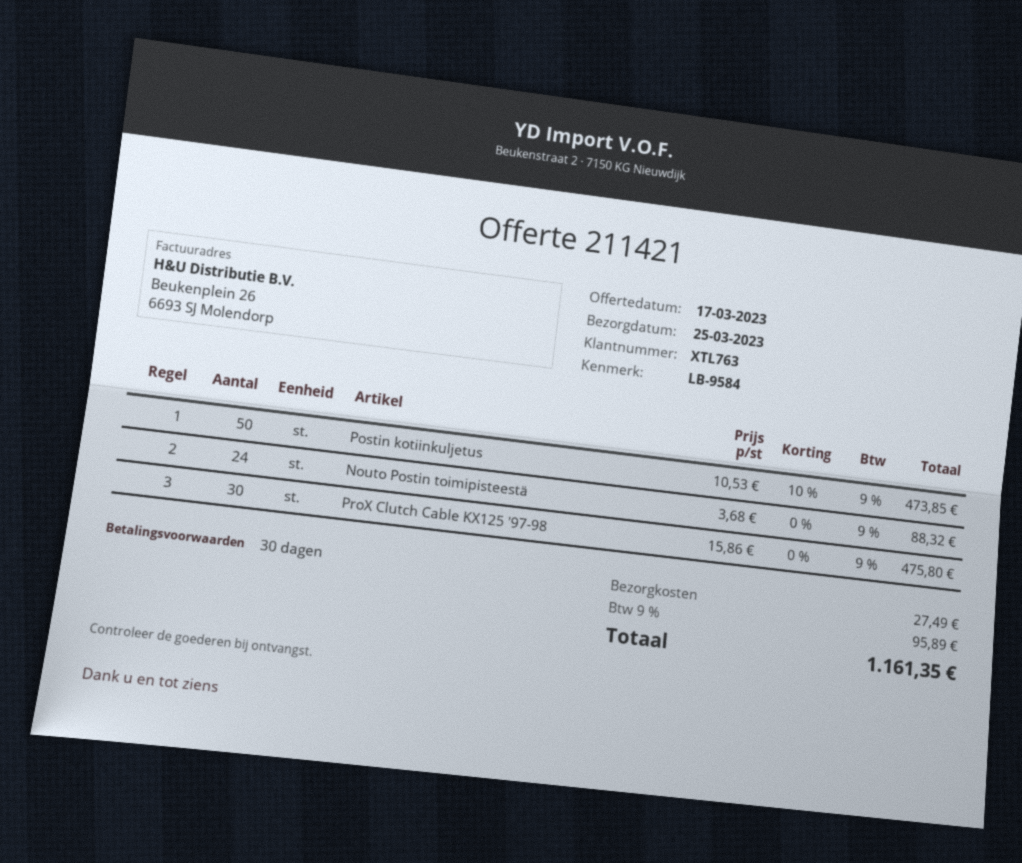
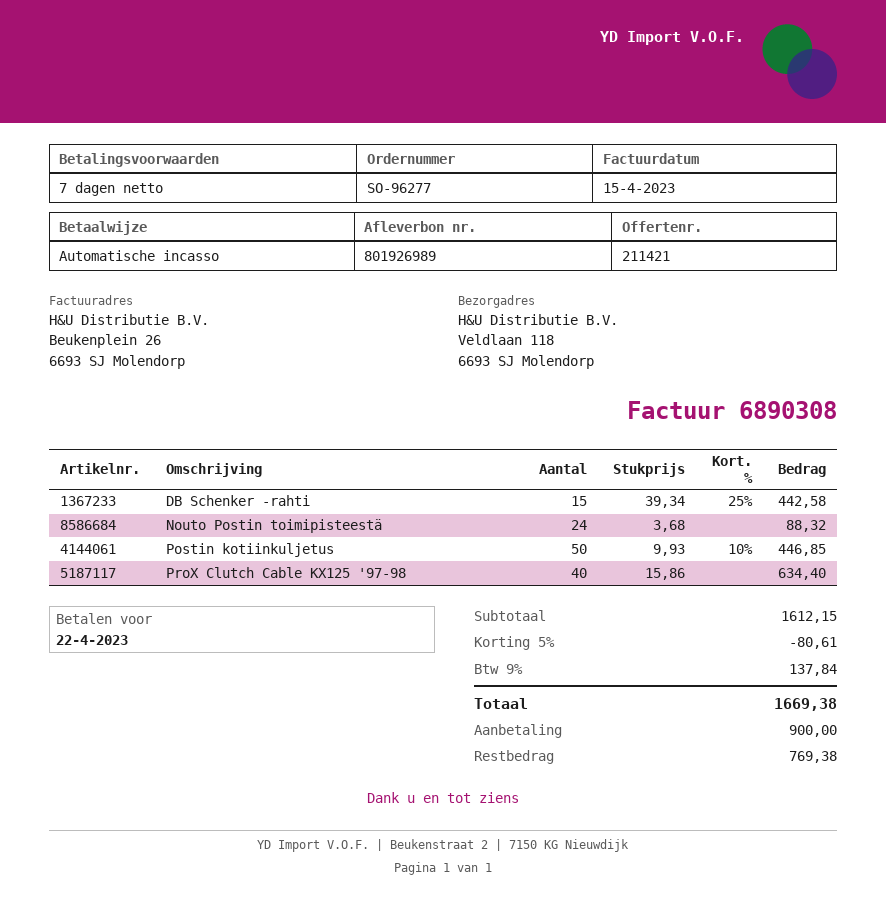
payment terms: 30 days -> 7 days
Postin kotiinkuljetus: 50 x 10.53 - 10% = 473.85 -> 50 x 9.93 - 10% = 446.85
ProX Clutch Cable KX125 '97-98: 30 x 15.86 = 475.80 -> 40 x 15.86 = 634.40
DB Schenker -rahti: none -> 15 x 39.34 - 25% = 442.58
discount: none -> 5% = 80.61
shipping: 27.49 -> none
tax: 9% = 95.89 -> 9% = 137.84
total: 1161.35 -> 1669.38

